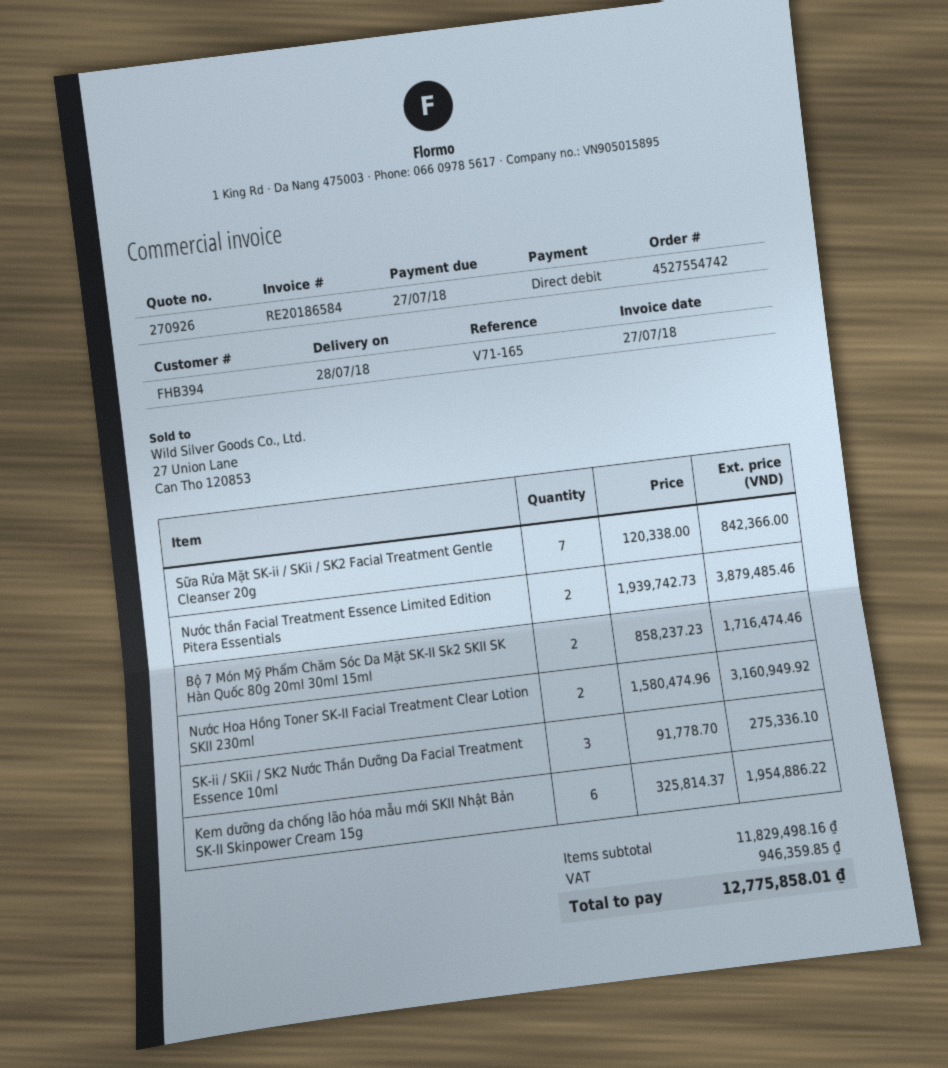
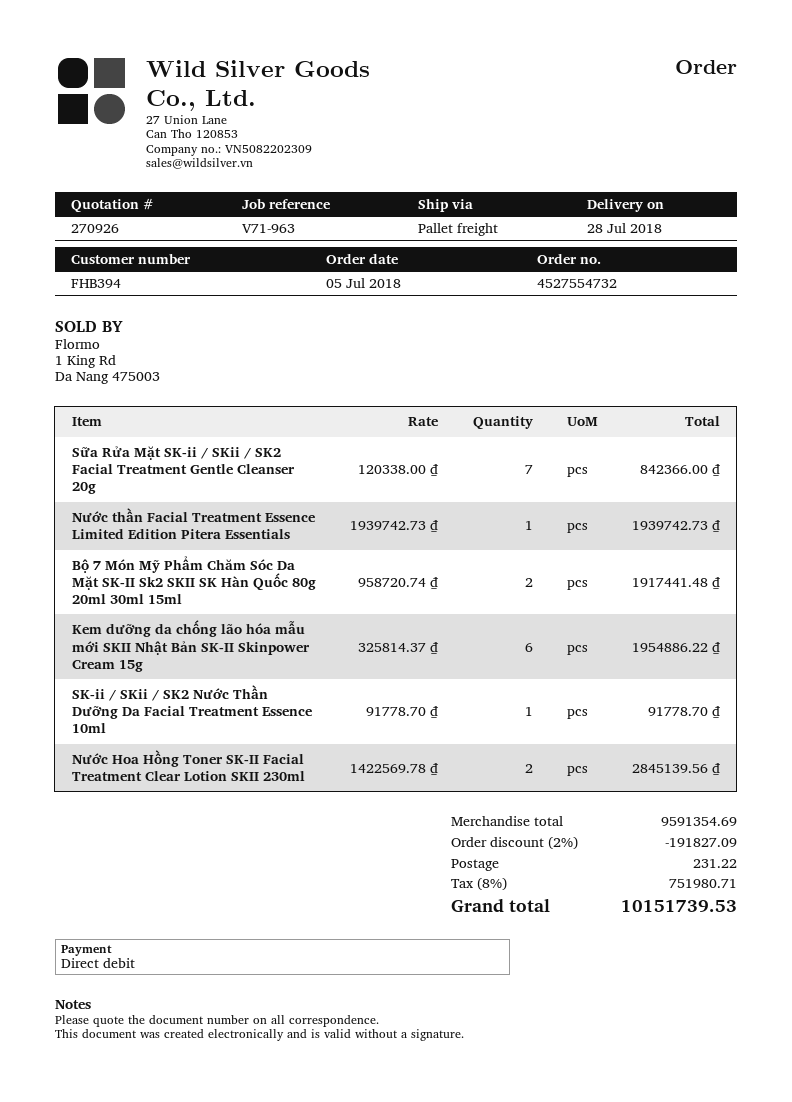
order number: 4527554742 -> 4527554732
reference: V71-165 -> V71-963
Nước thần Facial Treatment Essence Limited Edition Pitera Essentials: 2 x 1939742.73 = 3879485.46 -> 1 x 1939742.73 = 1939742.73
Bộ 7 Món Mỹ Phẩm Chăm Sóc Da Mặt SK-II Sk2 SKII SK Hàn Quốc 80g 20ml 30ml 15ml: 2 x 858237.23 = 1716474.46 -> 2 x 958720.74 = 1917441.48
Nước Hoa Hồng Toner SK-II Facial Treatment Clear Lotion SKII 230ml: 2 x 1580474.96 = 3160949.92 -> 2 x 1422569.78 = 2845139.56
SK-ii / SKii / SK2 Nước Thần Dưỡng Da Facial Treatment Essence 10ml: 3 x 91778.70 = 275336.10 -> 1 x 91778.70 = 91778.70
subtotal: 11829498.16 -> 9591354.69
discount: none -> 2% = 191827.09
shipping: none -> 231.22
tax: 946359.85 -> 751980.71
total: 12775858.01 -> 10151739.53

